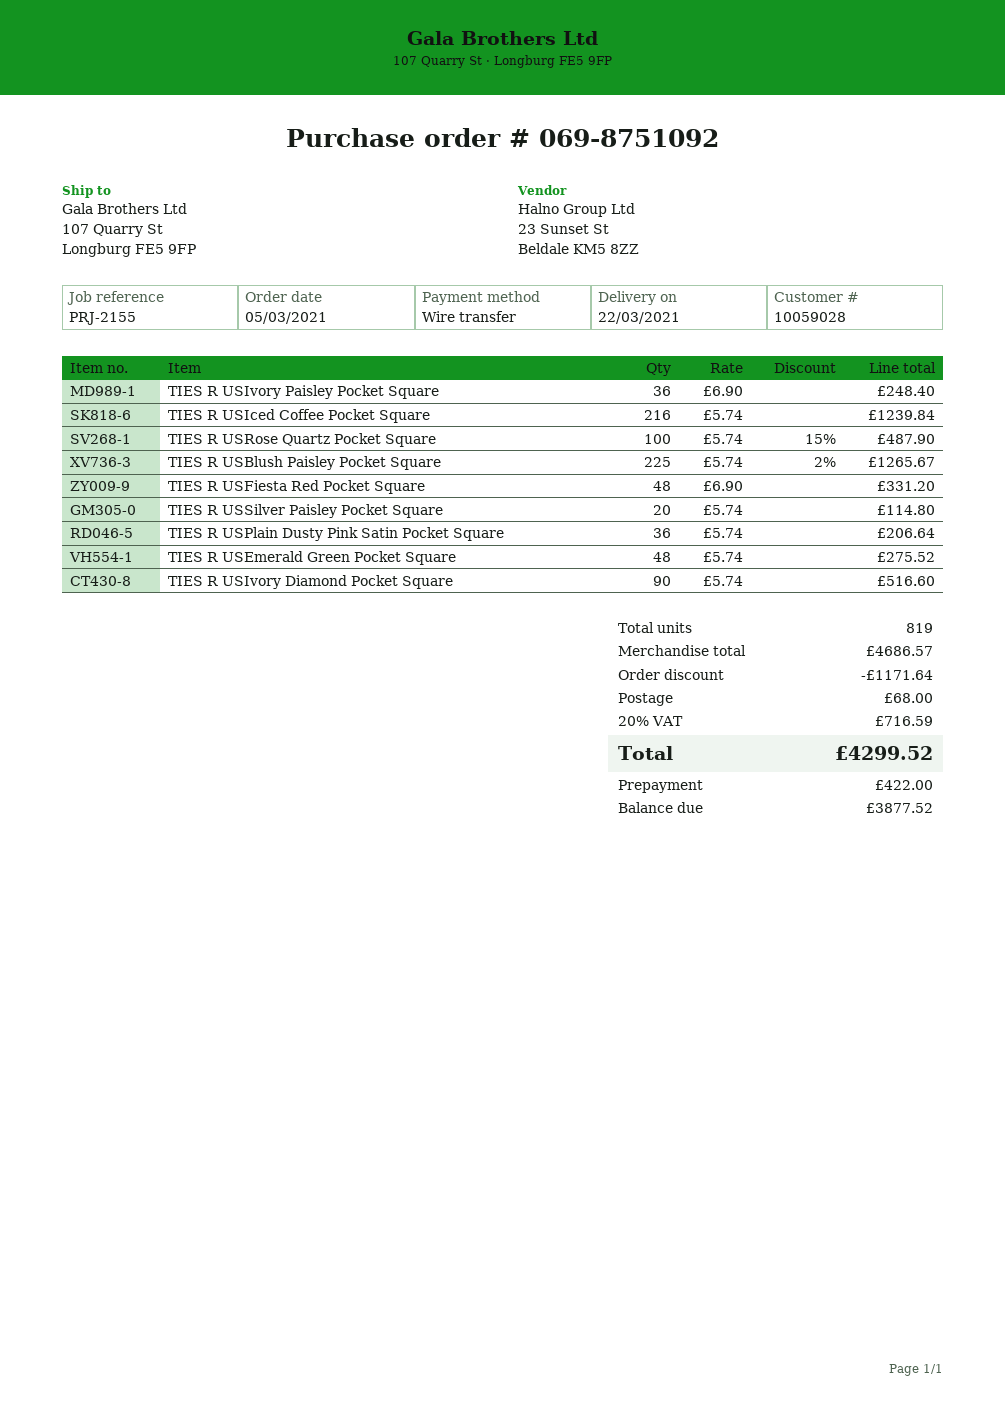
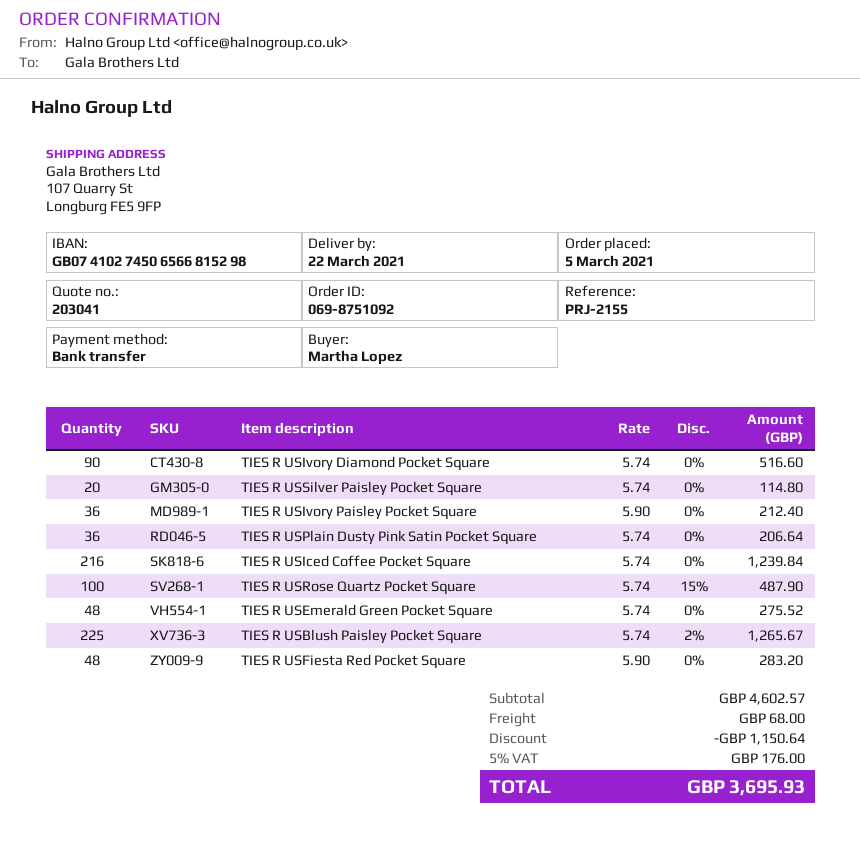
TIES R USIvory Paisley Pocket Square: 36 x 6.90 = 248.40 -> 36 x 5.90 = 212.40
TIES R USFiesta Red Pocket Square: 48 x 6.90 = 331.20 -> 48 x 5.90 = 283.20
subtotal: 4686.57 -> 4602.57
discount: 1171.64 -> 1150.64
tax: 20% = 716.59 -> 5% = 176.00
total: 4299.52 -> 3695.93

